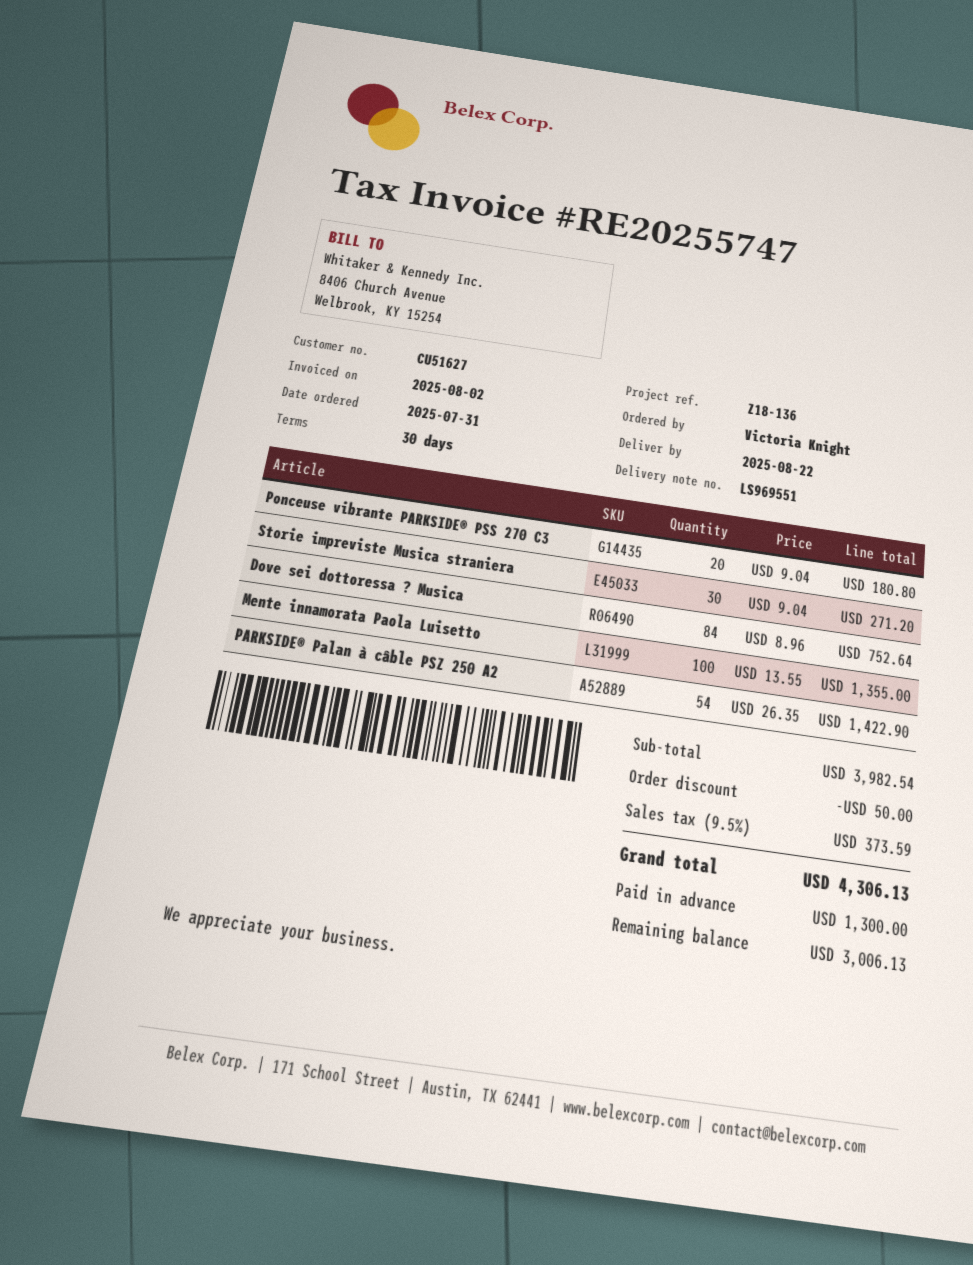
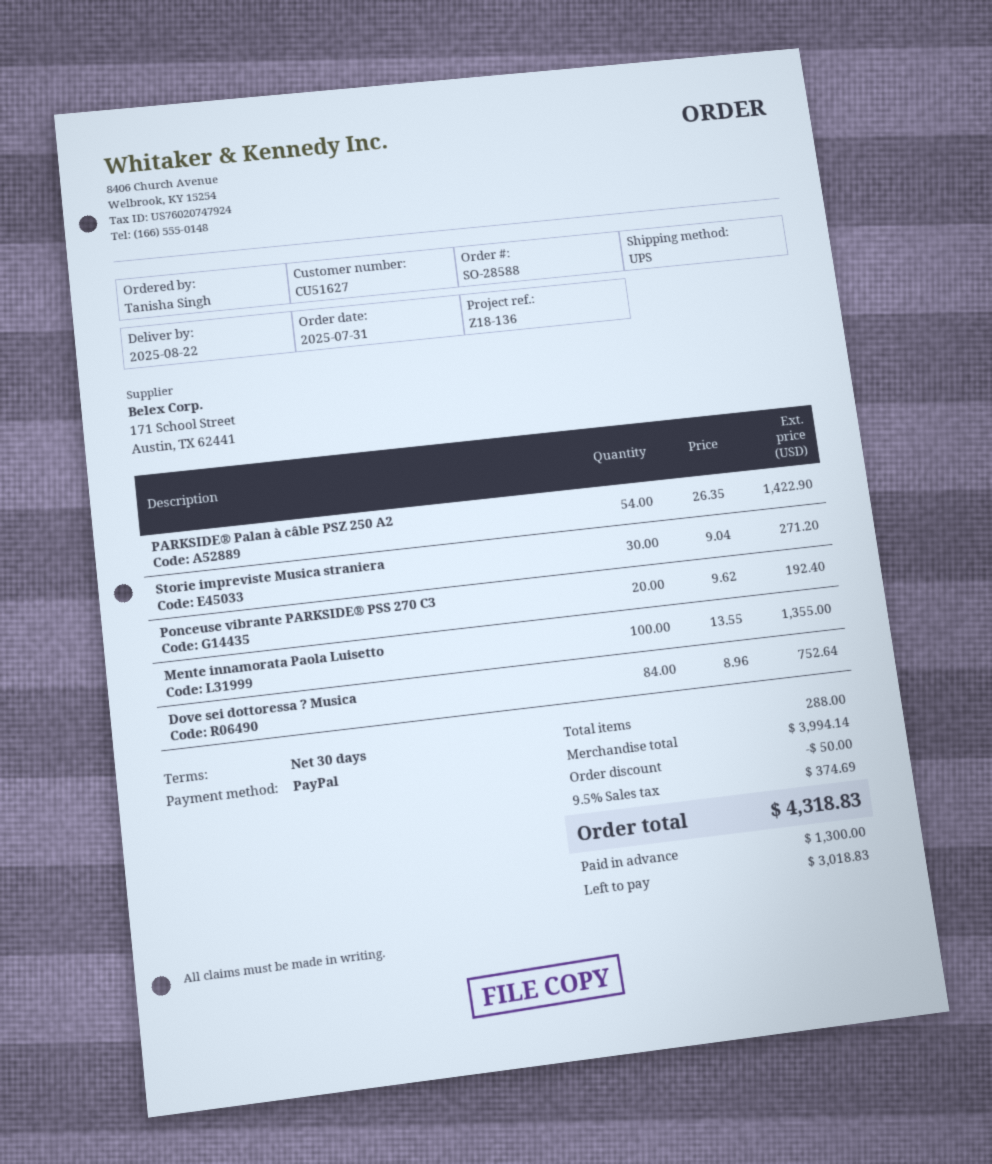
ordered by: Victoria Knight -> Tanisha Singh
Ponceuse vibrante PARKSIDE® PSS 270 C3: 20 x 9.04 = 180.80 -> 20 x 9.62 = 192.40
subtotal: 3982.54 -> 3994.14
tax: 9.5% = 373.59 -> 9.5% = 374.69
total: 4306.13 -> 4318.83
balance: 3006.13 -> 3018.83

